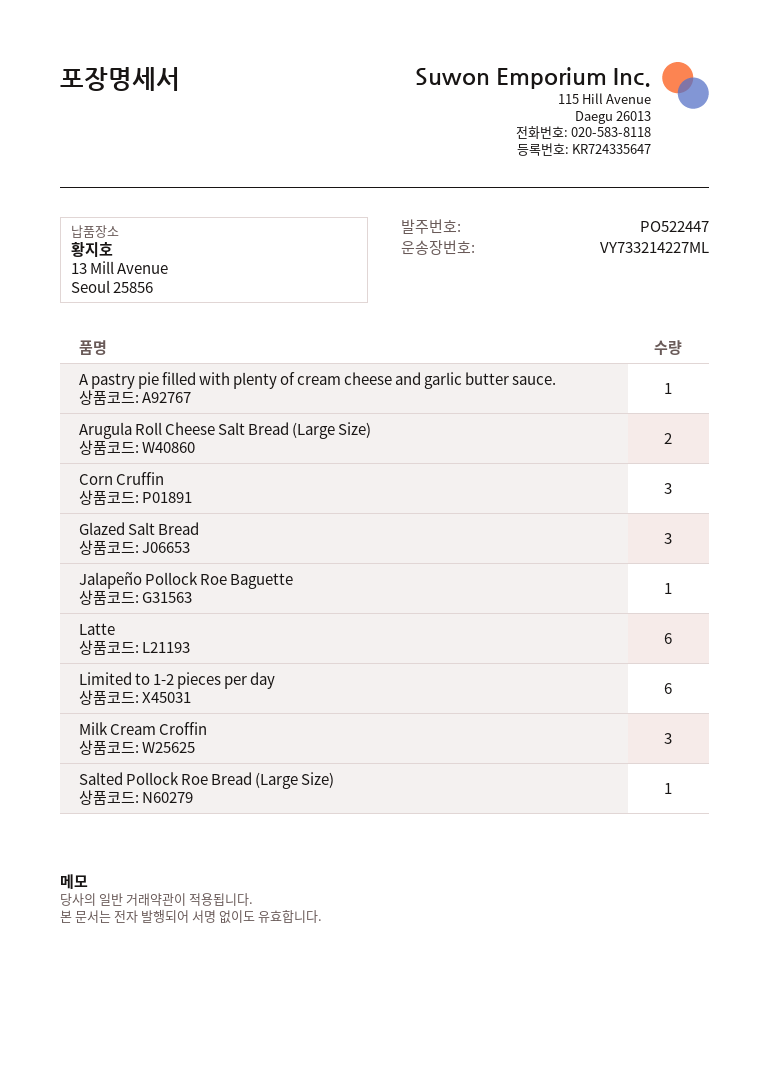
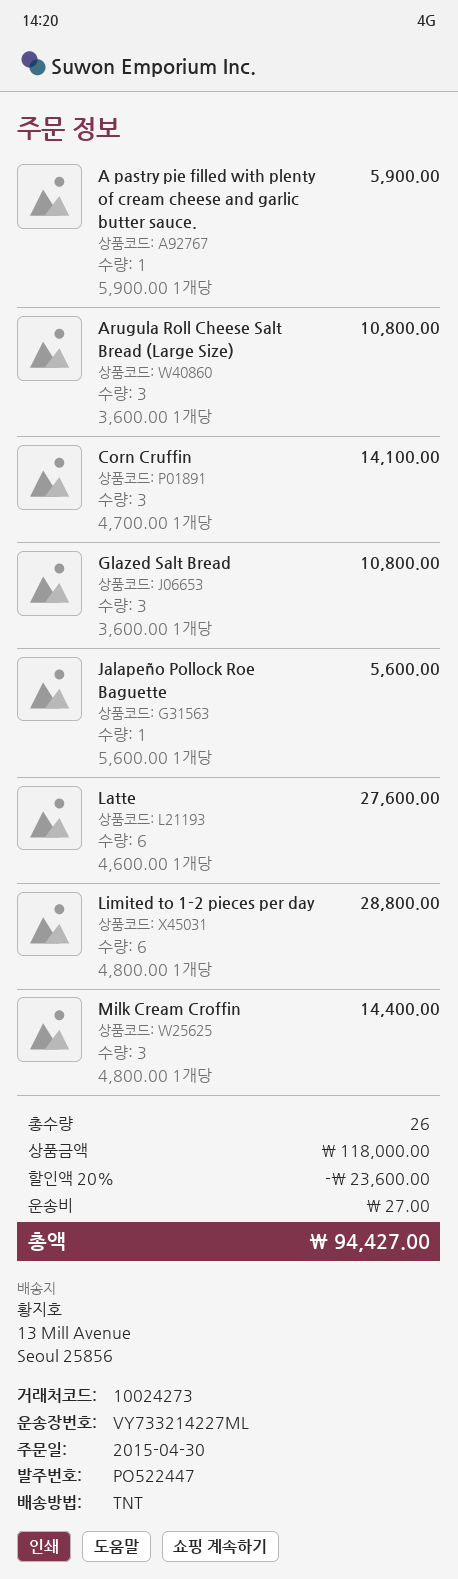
Arugula Roll Cheese Salt Bread (Large Size): 2 -> 3
Salted Pollock Roe Bread (Large Size): 1 -> none

